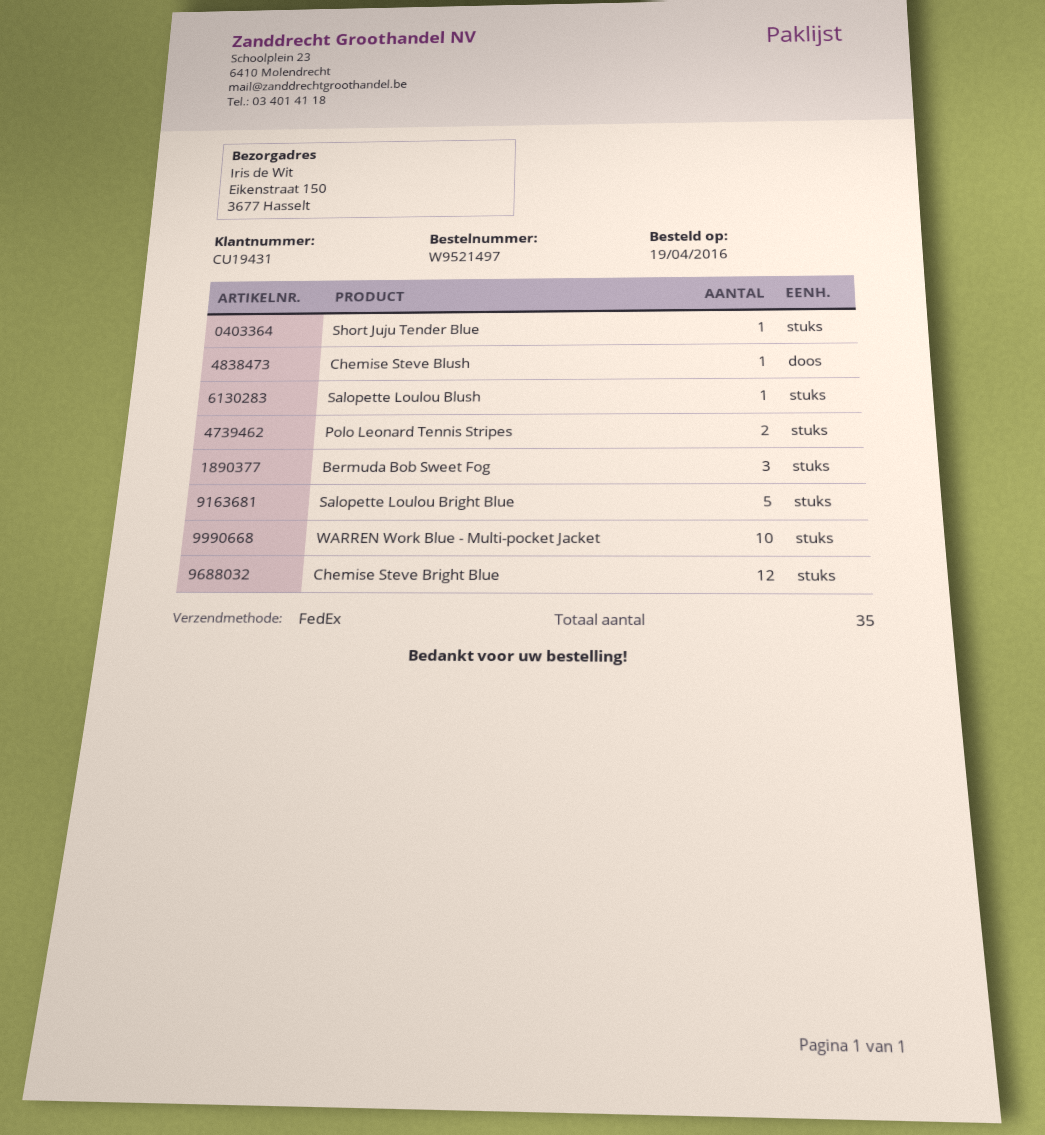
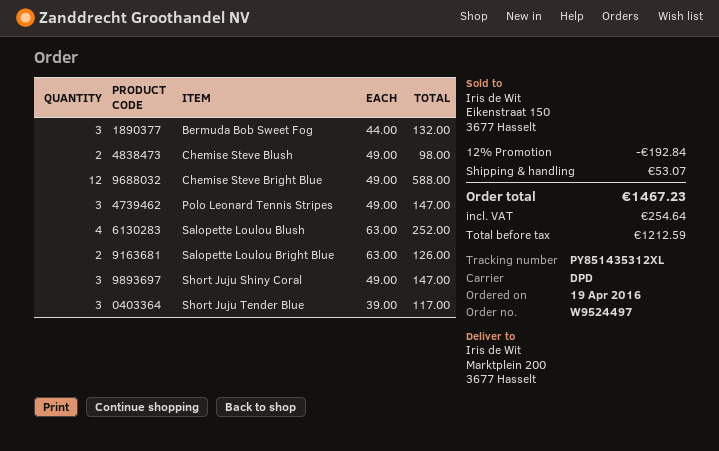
order number: W9521497 -> W9524497
shipping method: FedEx -> DPD
ship to: Eikenstraat 150, 3677 Hasselt -> Marktplein 200, 3677 Hasselt
Short Juju Tender Blue: 1 -> 3
Chemise Steve Blush: 1 -> 2
Salopette Loulou Blush: 1 -> 4
Polo Leonard Tennis Stripes: 2 -> 3
Salopette Loulou Bright Blue: 5 -> 2
WARREN Work Blue - Multi-pocket Jacket: 10 -> none
Short Juju Shiny Coral: none -> 3

